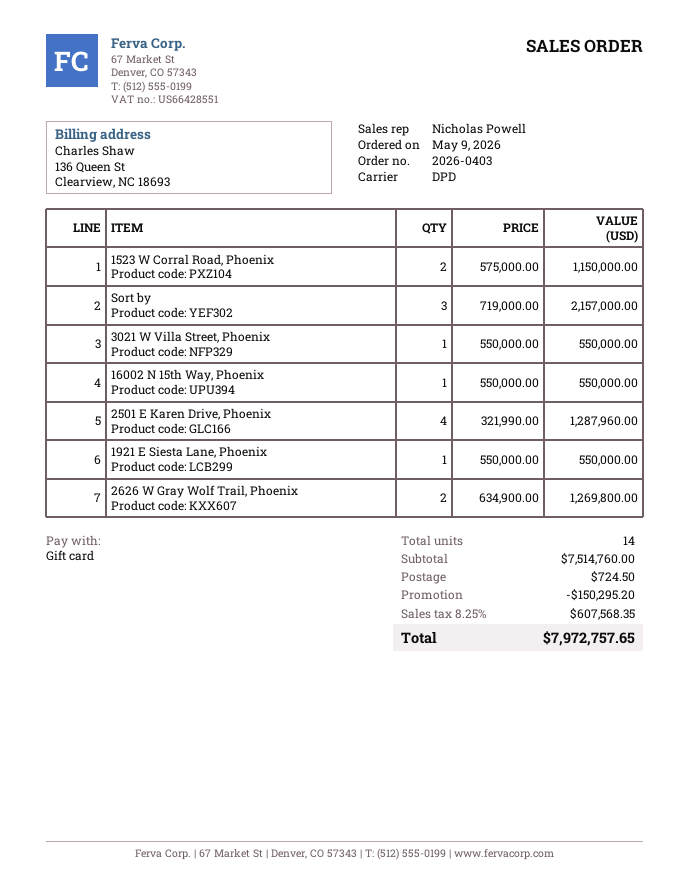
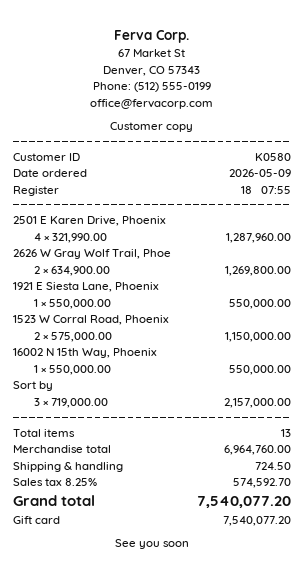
3021 W Villa Street, Phoenix: 1 x 550000.00 = 550000.00 -> none
total quantity: 14 -> 13
subtotal: 7514760.00 -> 6964760.00
discount: 150295.20 -> none
tax: 8.25% = 607568.35 -> 8.25% = 574592.70
total: 7972757.65 -> 7540077.20

